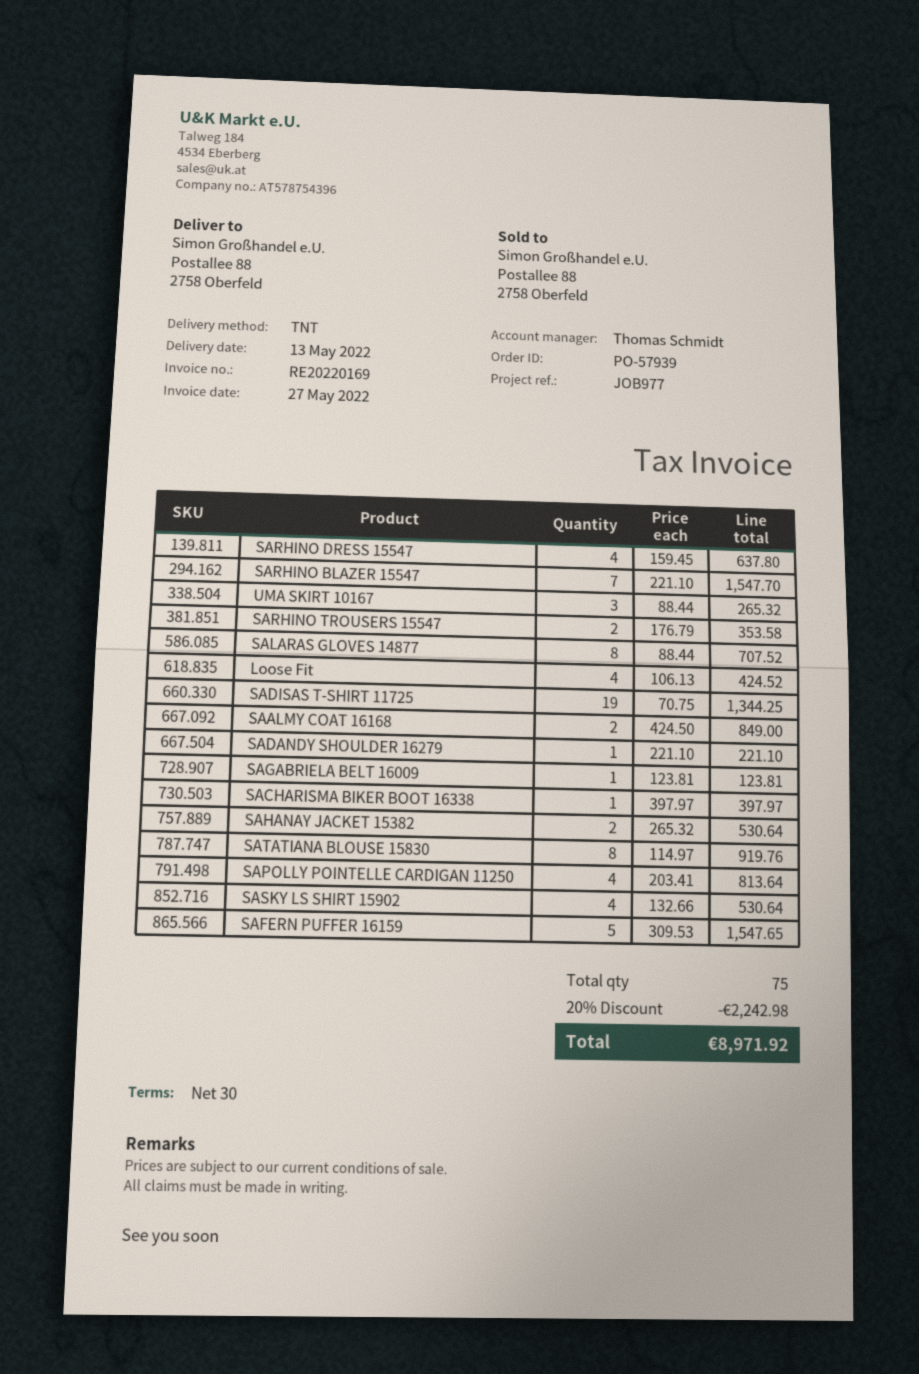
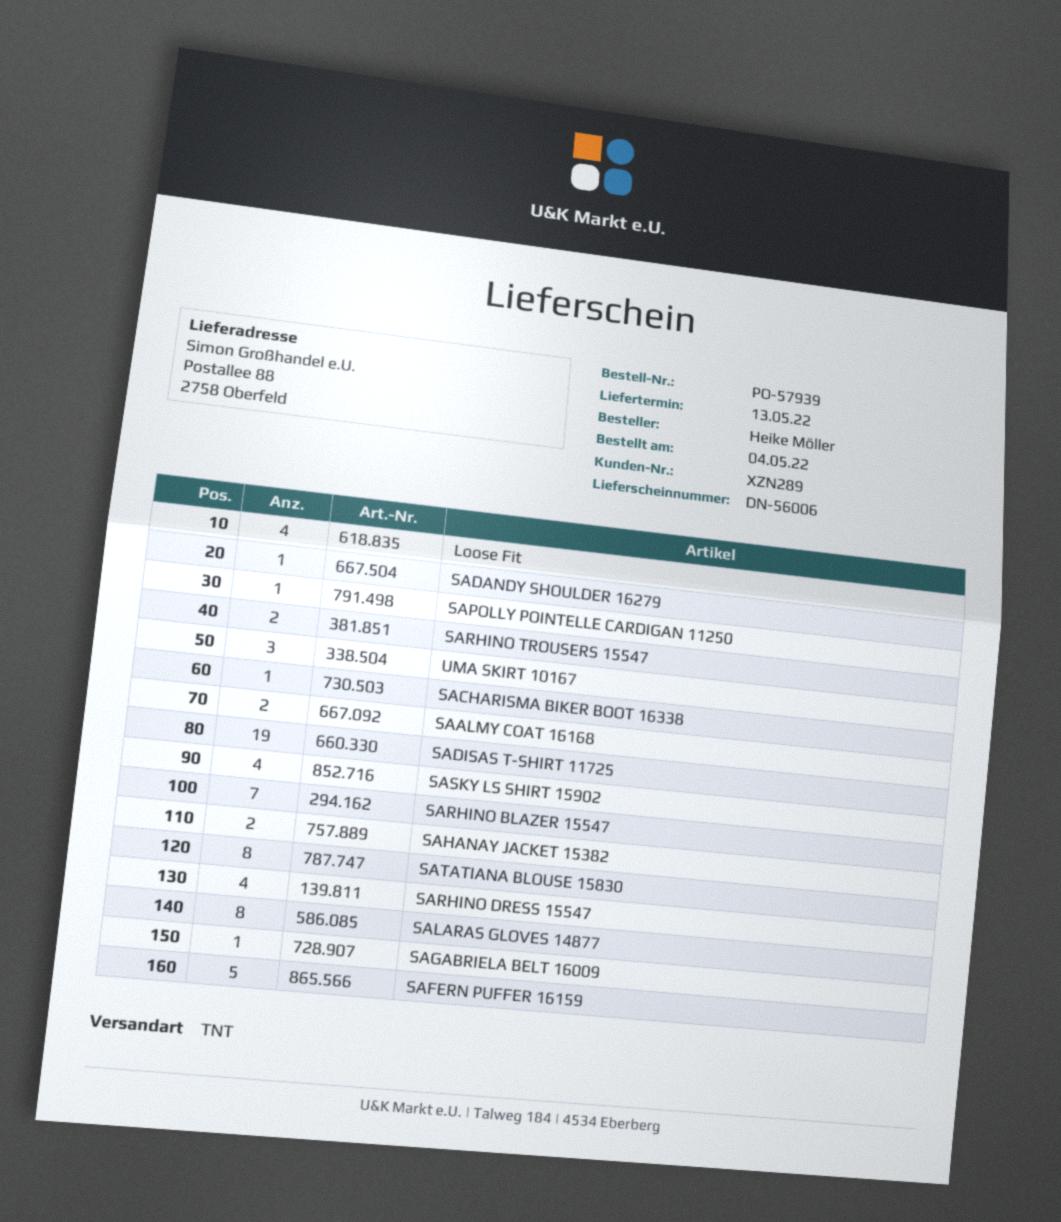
SAPOLLY POINTELLE CARDIGAN 11250: 4 -> 1

